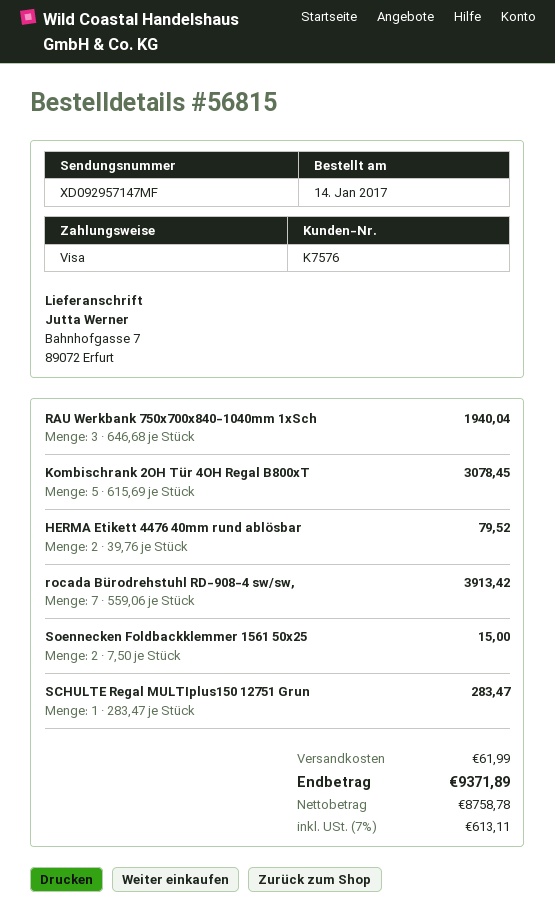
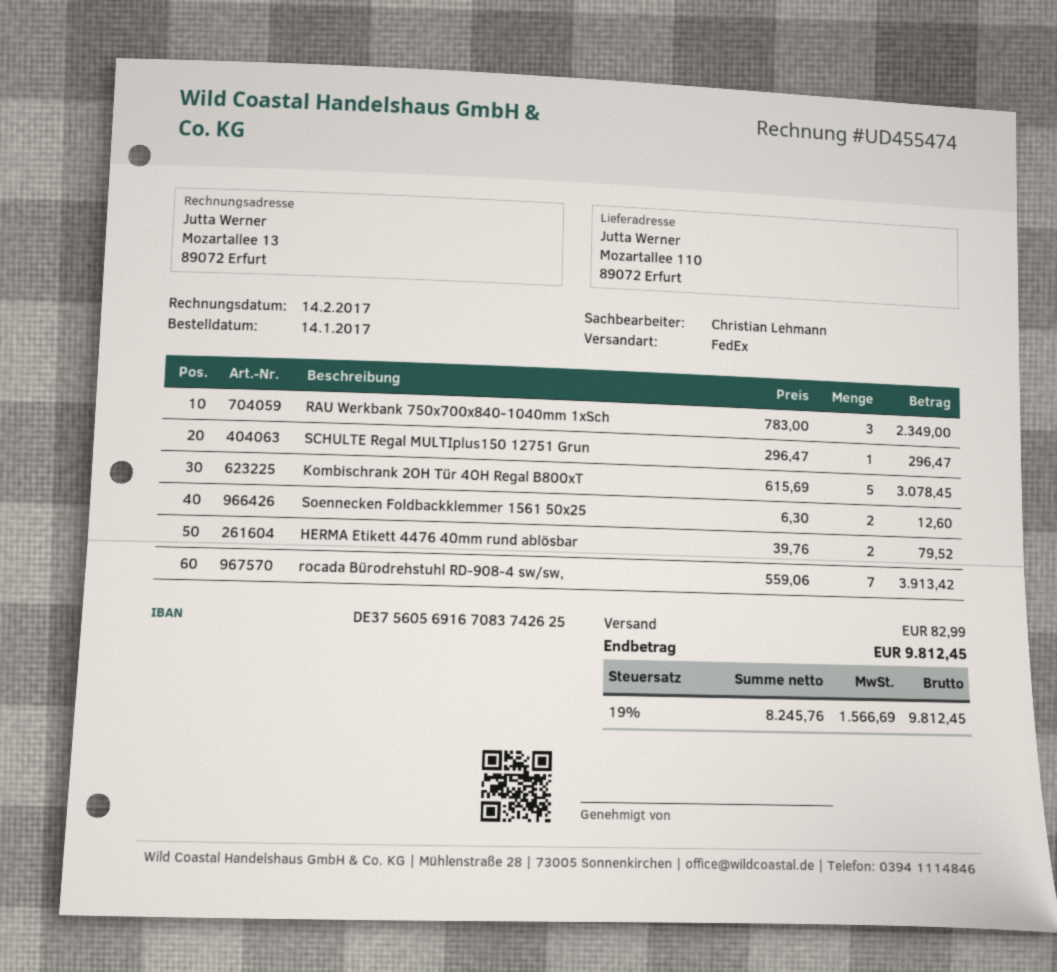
ship to: Bahnhofgasse 7, 89072 Erfurt -> Mozartallee 110, 89072 Erfurt
RAU Werkbank 750x700x840-1040mm 1xSch: 3 x 646.68 = 1940.04 -> 3 x 783.00 = 2349.00
Soennecken Foldbackklemmer 1561 50x25: 2 x 7.50 = 15.00 -> 2 x 6.30 = 12.60
SCHULTE Regal MULTIplus150 12751 Grun: 1 x 283.47 = 283.47 -> 1 x 296.47 = 296.47
shipping: 61.99 -> 82.99
net: 8758.78 -> 8245.76
tax: 7% = 613.11 -> 19% = 1566.69
total: 9371.89 -> 9812.45

